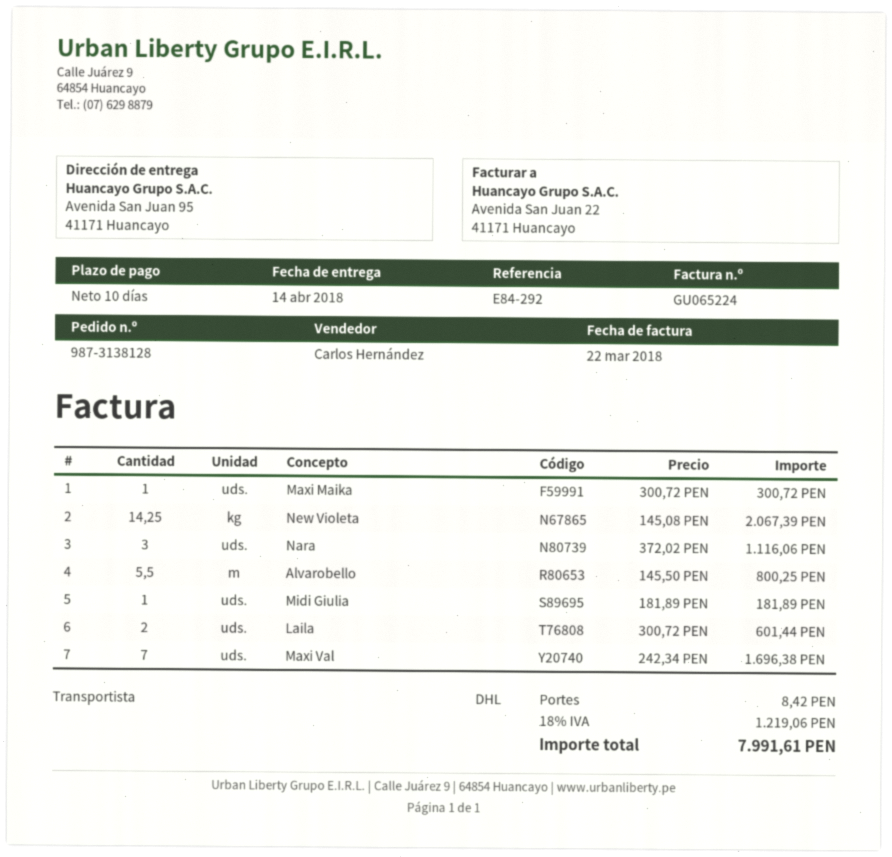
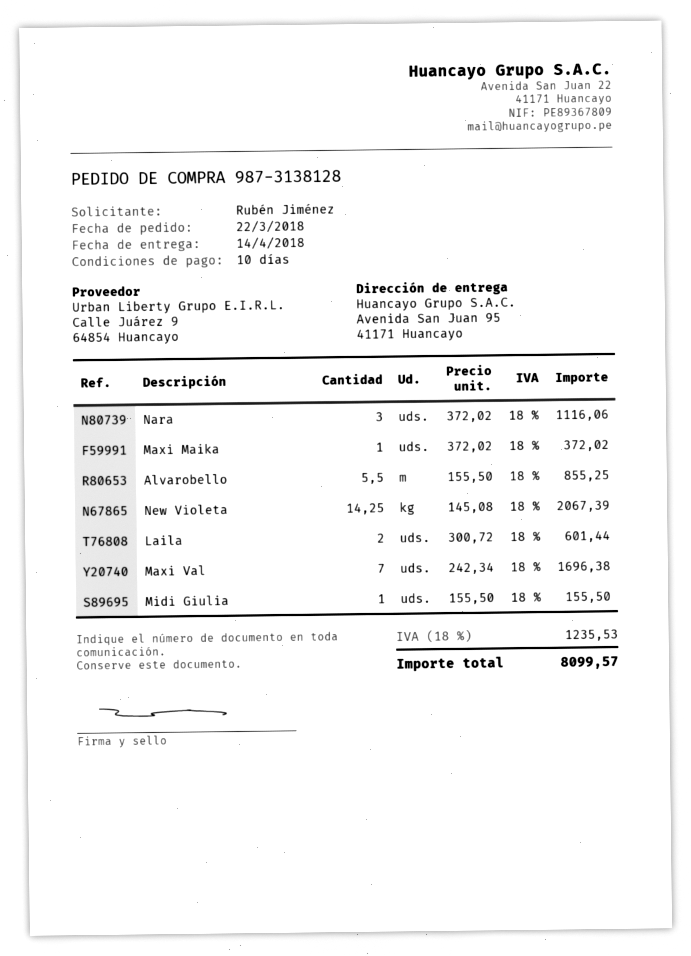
Maxi Maika: 1 x 300.72 = 300.72 -> 1 x 372.02 = 372.02
Alvarobello: 5.5 x 145.50 = 800.25 -> 5.5 x 155.50 = 855.25
Midi Giulia: 1 x 181.89 = 181.89 -> 1 x 155.50 = 155.50
shipping: 8.42 -> none
tax: 18% = 1219.06 -> 18% = 1235.53
total: 7991.61 -> 8099.57

